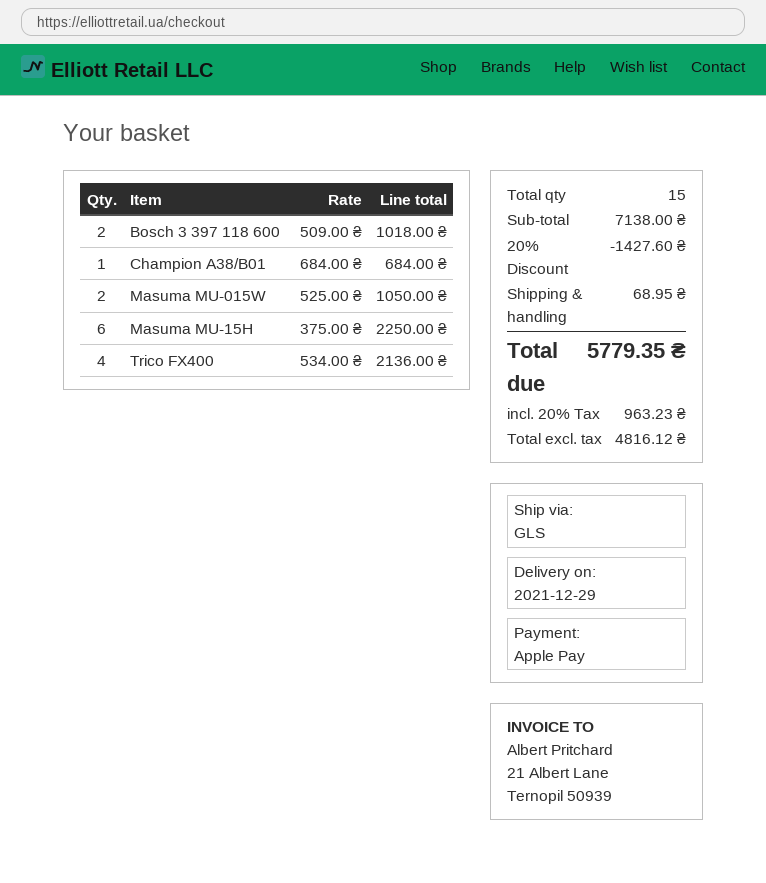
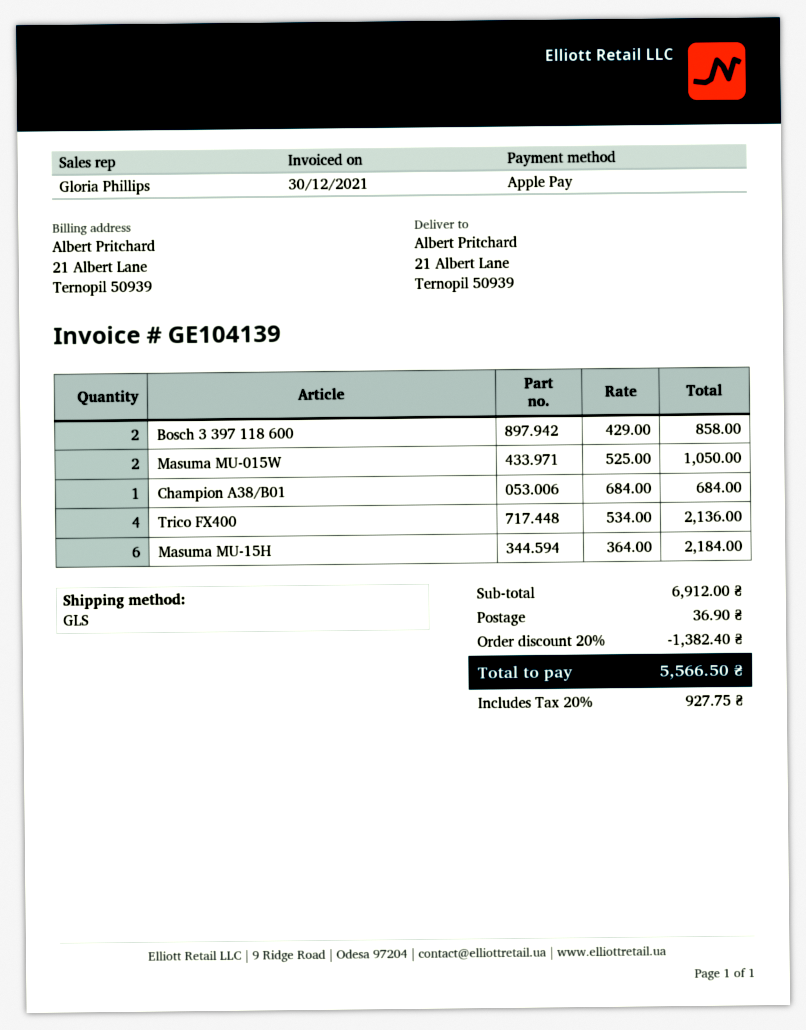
Bosch 3 397 118 600: 2 x 509.00 = 1018.00 -> 2 x 429.00 = 858.00
Masuma MU-15H: 6 x 375.00 = 2250.00 -> 6 x 364.00 = 2184.00
subtotal: 7138.00 -> 6912.00
discount: 20% = 1427.60 -> 20% = 1382.40
shipping: 68.95 -> 36.90
tax: 20% = 963.23 -> 20% = 927.75
total: 5779.35 -> 5566.50

